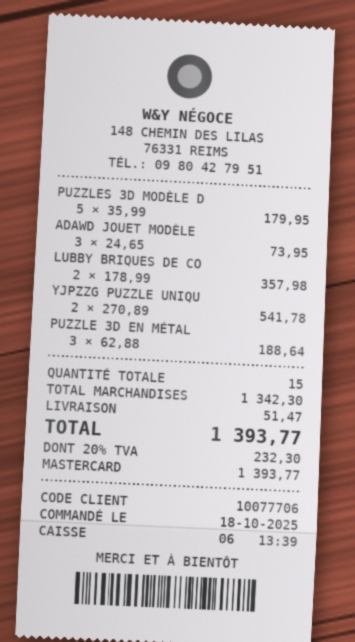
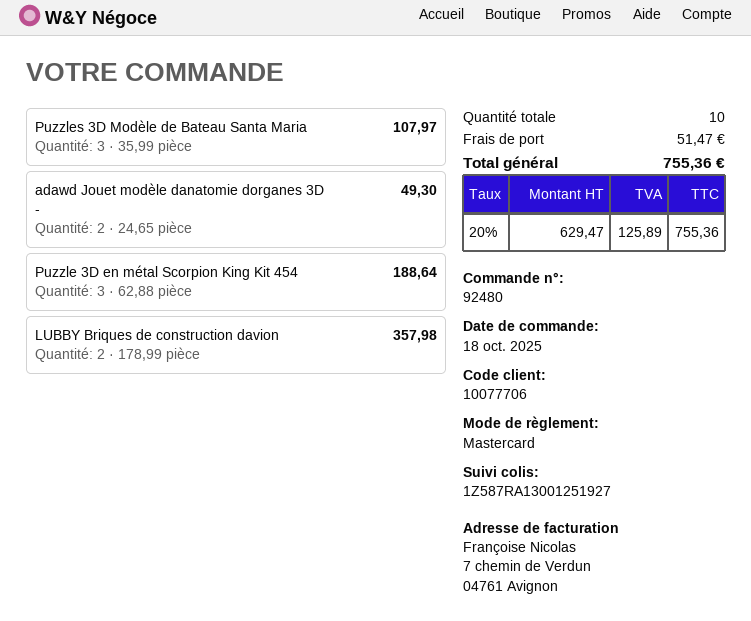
PUZZLES 3D MODÈLE D: 5 x 35.99 = 179.95 -> 3 x 35.99 = 107.97
ADAWD JOUET MODÈLE: 3 x 24.65 = 73.95 -> 2 x 24.65 = 49.30
YJPZZG PUZZLE UNIQU: 2 x 270.89 = 541.78 -> none
total quantity: 15 -> 10
tax: 20% = 232.30 -> 20% = 125.89
total: 1393.77 -> 755.36

